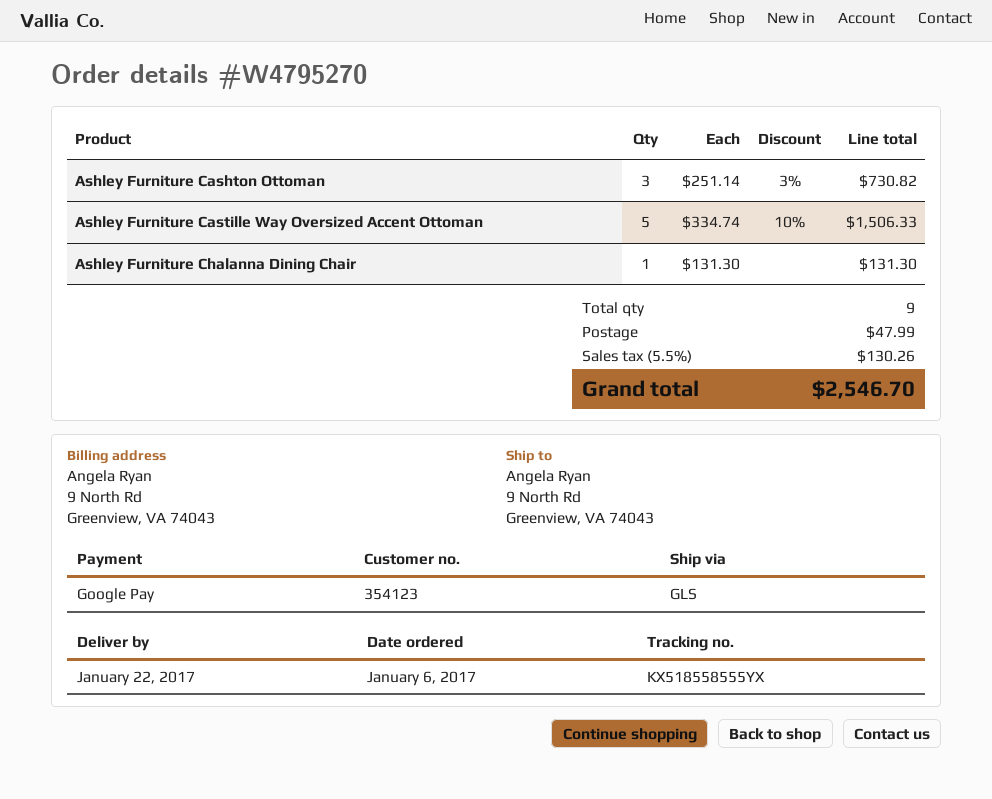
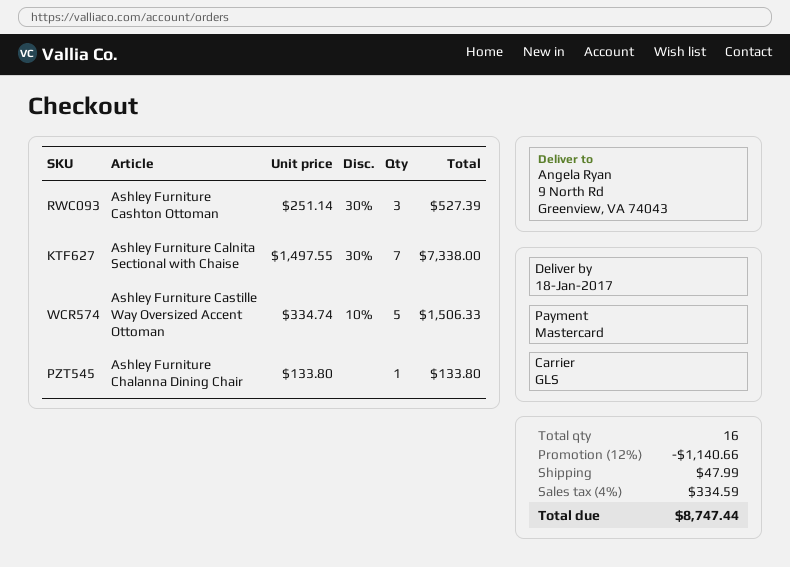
delivery date: 2017-01-22 -> 2017-01-18
payment method: Google Pay -> Mastercard
Ashley Furniture Cashton Ottoman: 3 x 251.14 - 3% = 730.82 -> 3 x 251.14 - 30% = 527.39
Ashley Furniture Chalanna Dining Chair: 1 x 131.30 = 131.30 -> 1 x 133.80 = 133.80
Ashley Furniture Calnita Sectional with Chaise: none -> 7 x 1497.55 - 30% = 7338.00
total quantity: 9 -> 16
discount: none -> 12% = 1140.66
tax: 5.5% = 130.26 -> 4% = 334.59
total: 2546.70 -> 8747.44

